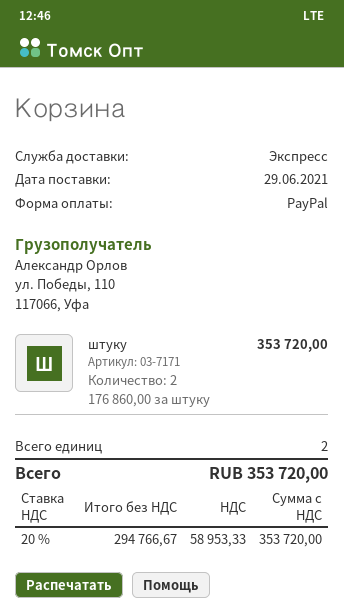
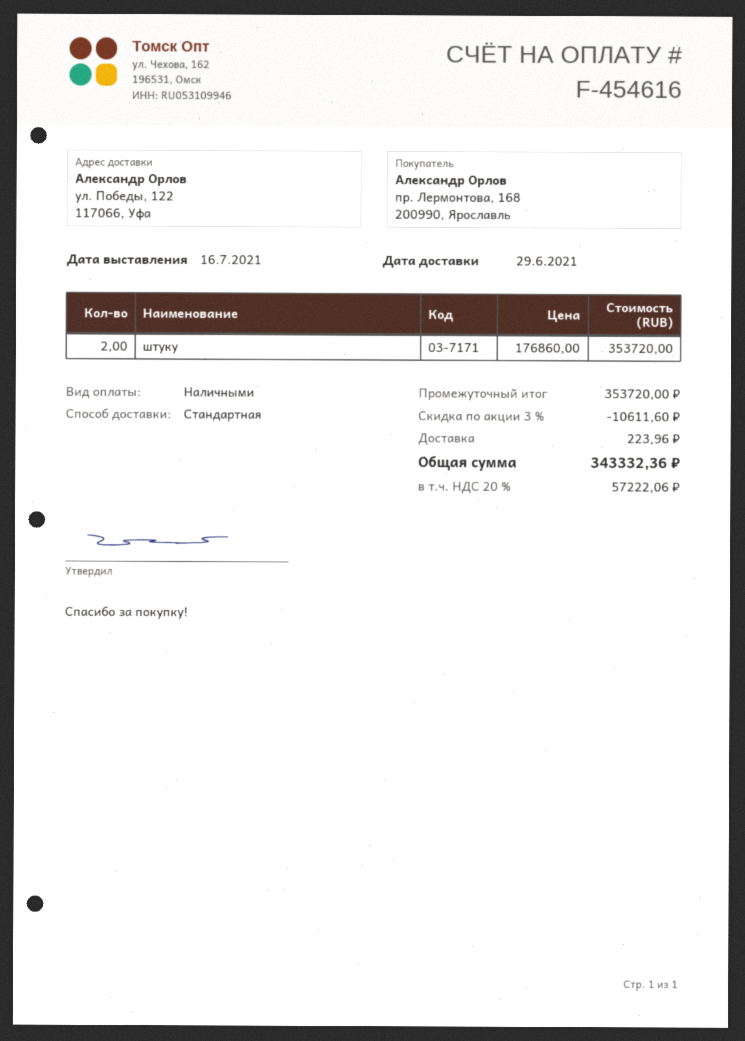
payment method: PayPal -> cash
shipping method: express -> standard
ship to: ул. Победы, 110, 117066, Уфа -> ул. Победы, 122, 117066, Уфа
discount: none -> 3% = 10611.60
shipping: none -> 223.96
tax: 20% = 58953.33 -> 20% = 57222.06
total: 353720.00 -> 343332.36

